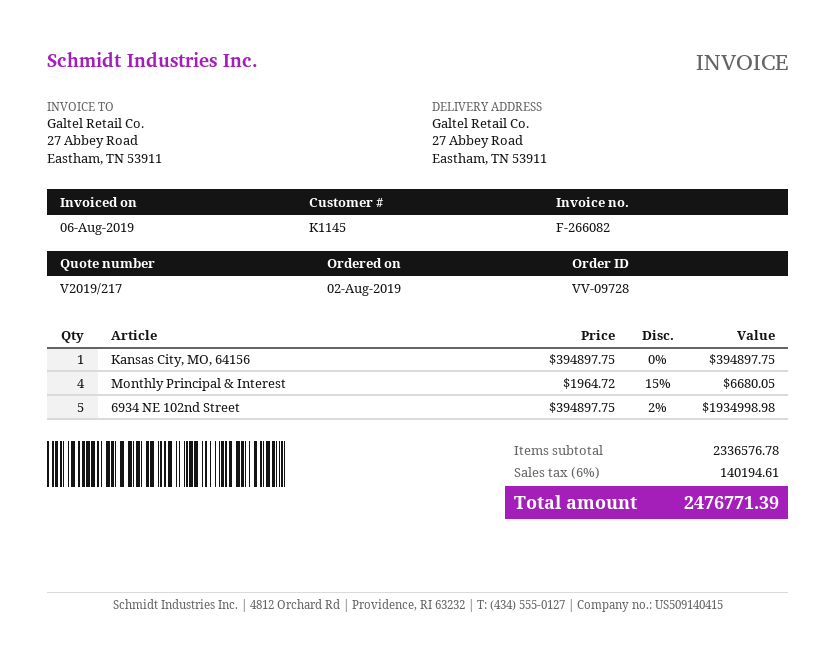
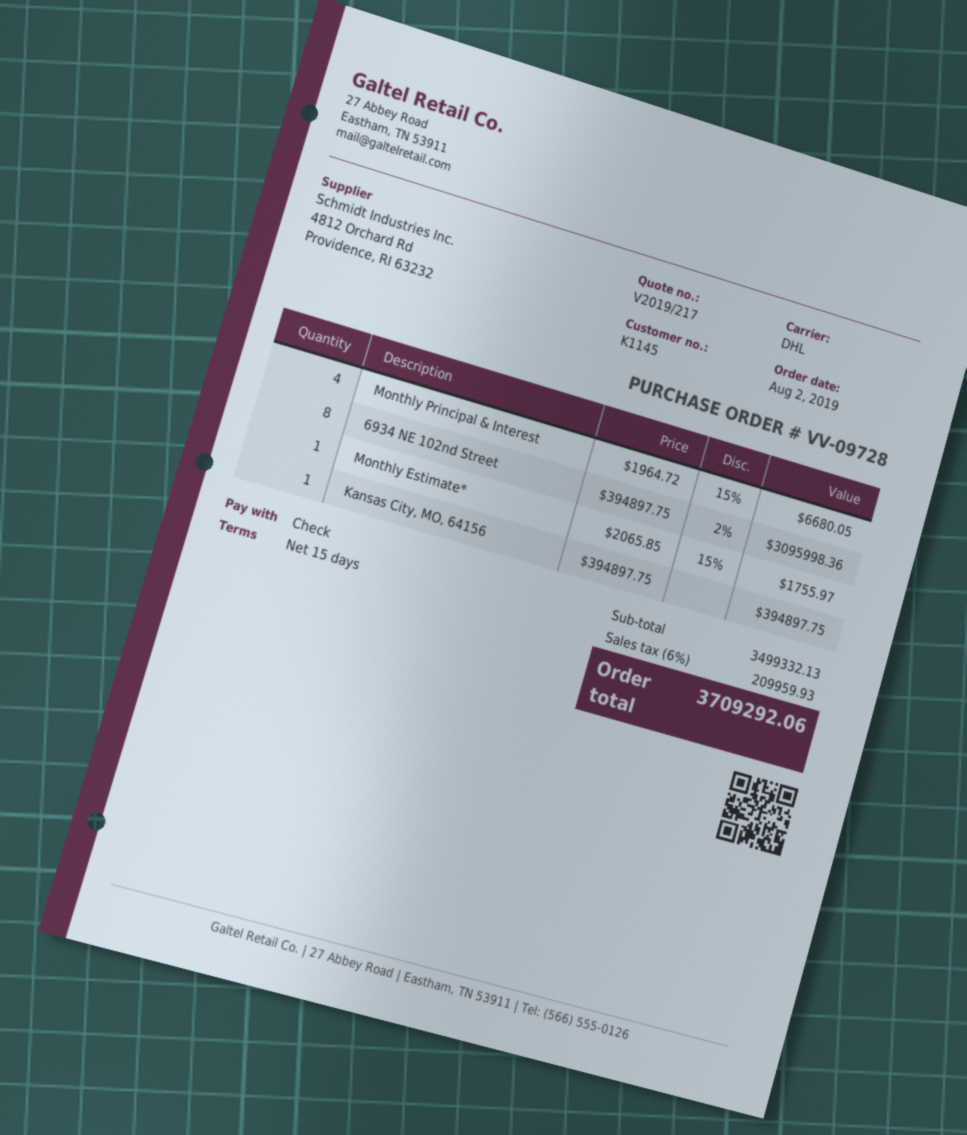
6934 NE 102nd Street: 5 x 394897.75 - 2% = 1934998.98 -> 8 x 394897.75 - 2% = 3095998.36
Monthly Estimate*: none -> 1 x 2065.85 - 15% = 1755.97
subtotal: 2336576.78 -> 3499332.13
tax: 6% = 140194.61 -> 6% = 209959.93
total: 2476771.39 -> 3709292.06

